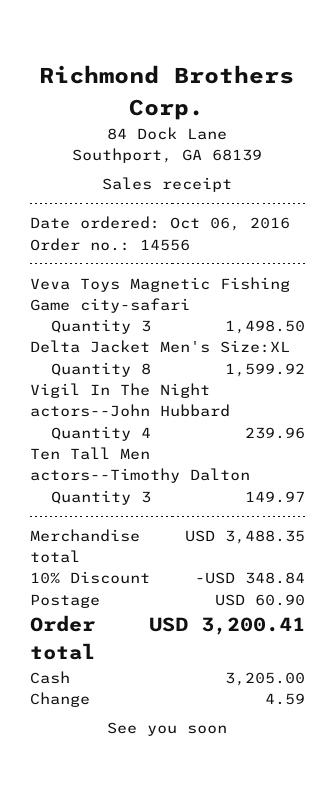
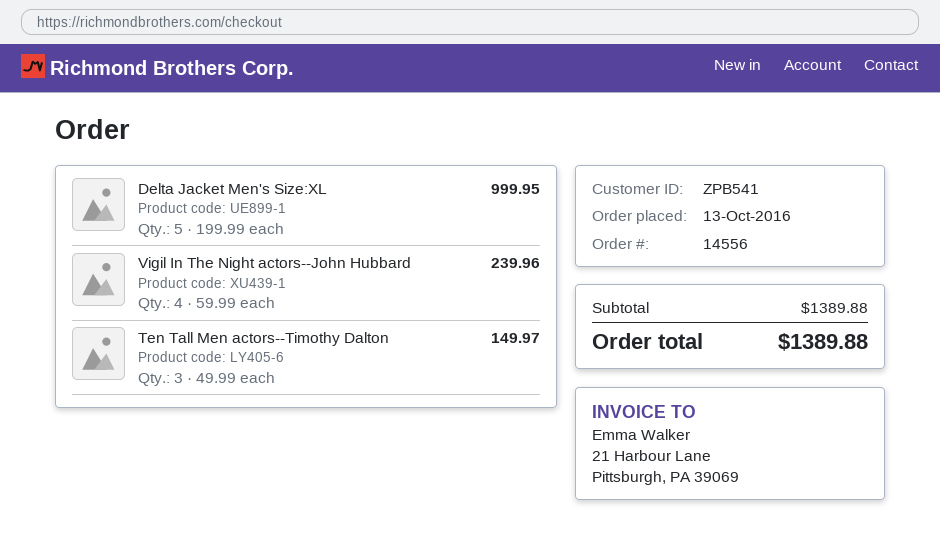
order date: 2016-10-06 -> 2016-10-13
Veva Toys Magnetic Fishing Game city-safari: 3 for 1498.50 -> none
Delta Jacket Men's Size:XL: 8 for 1599.92 -> 5 for 999.95
subtotal: 3488.35 -> 1389.88
discount: 10% = 348.84 -> none
shipping: 60.90 -> none
total: 3200.41 -> 1389.88

